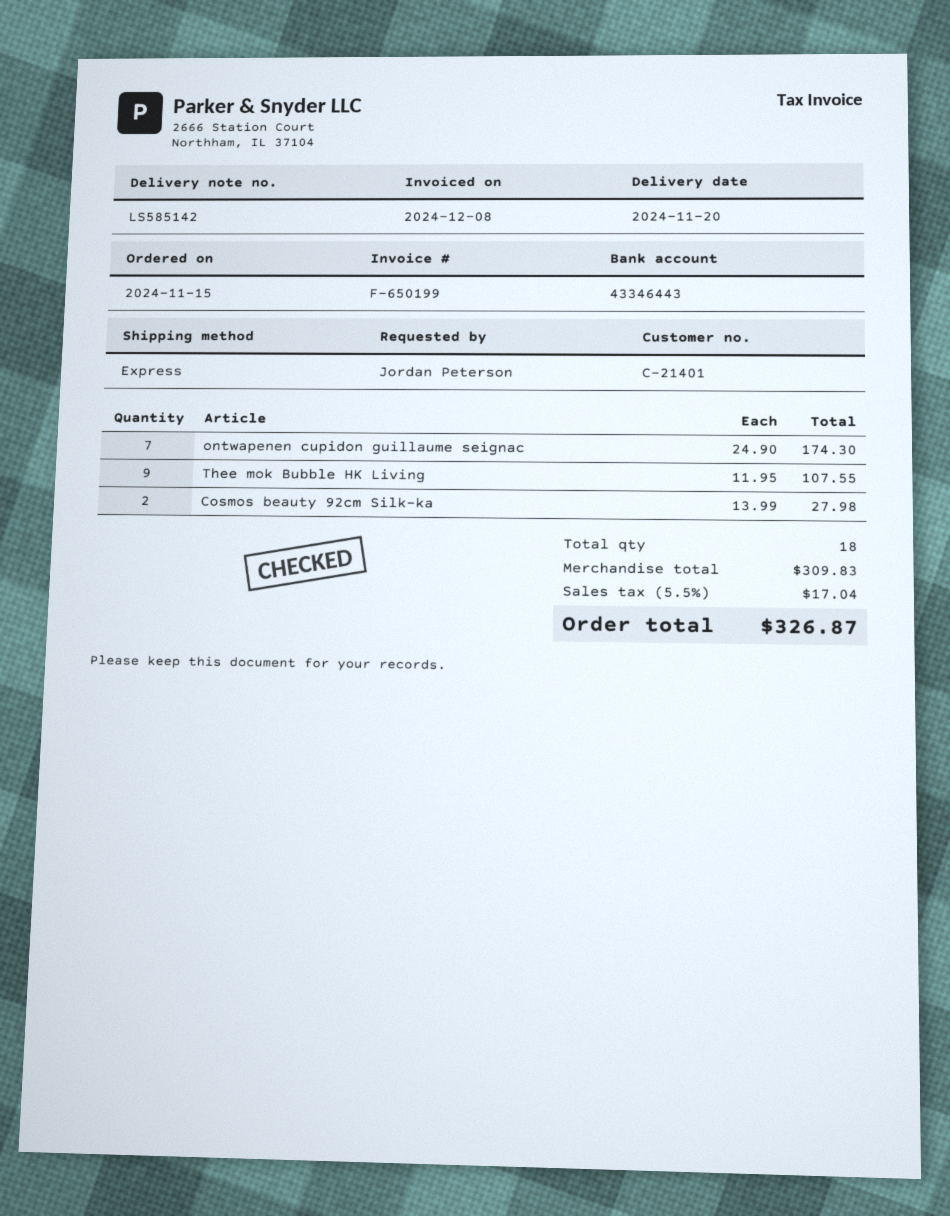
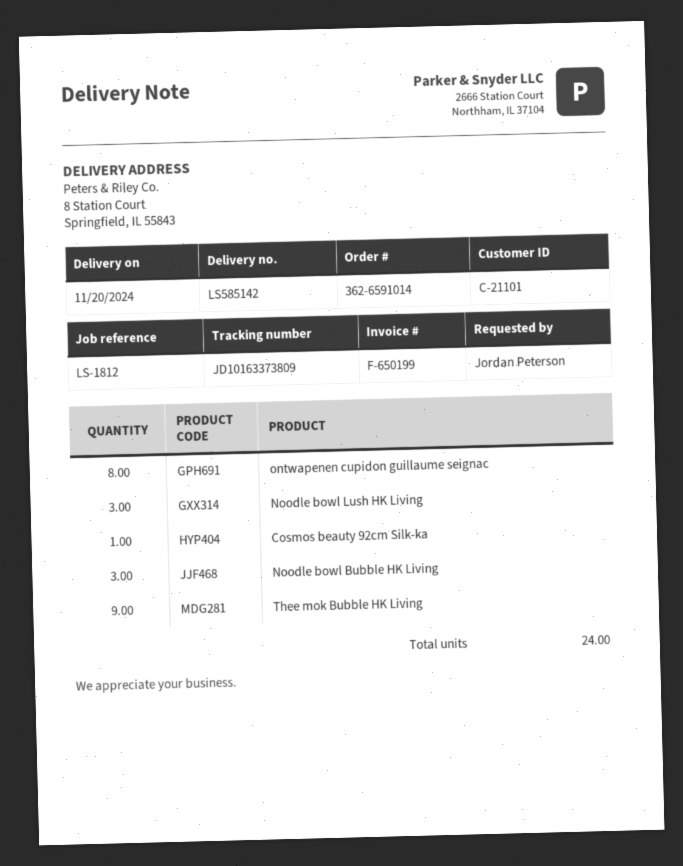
customer number: C-21401 -> C-21101
ontwapenen cupidon guillaume seignac: 7 -> 8
Cosmos beauty 92cm Silk-ka: 2 -> 1
Noodle bowl Lush HK Living: none -> 3
Noodle bowl Bubble HK Living: none -> 3
total quantity: 18 -> 24

